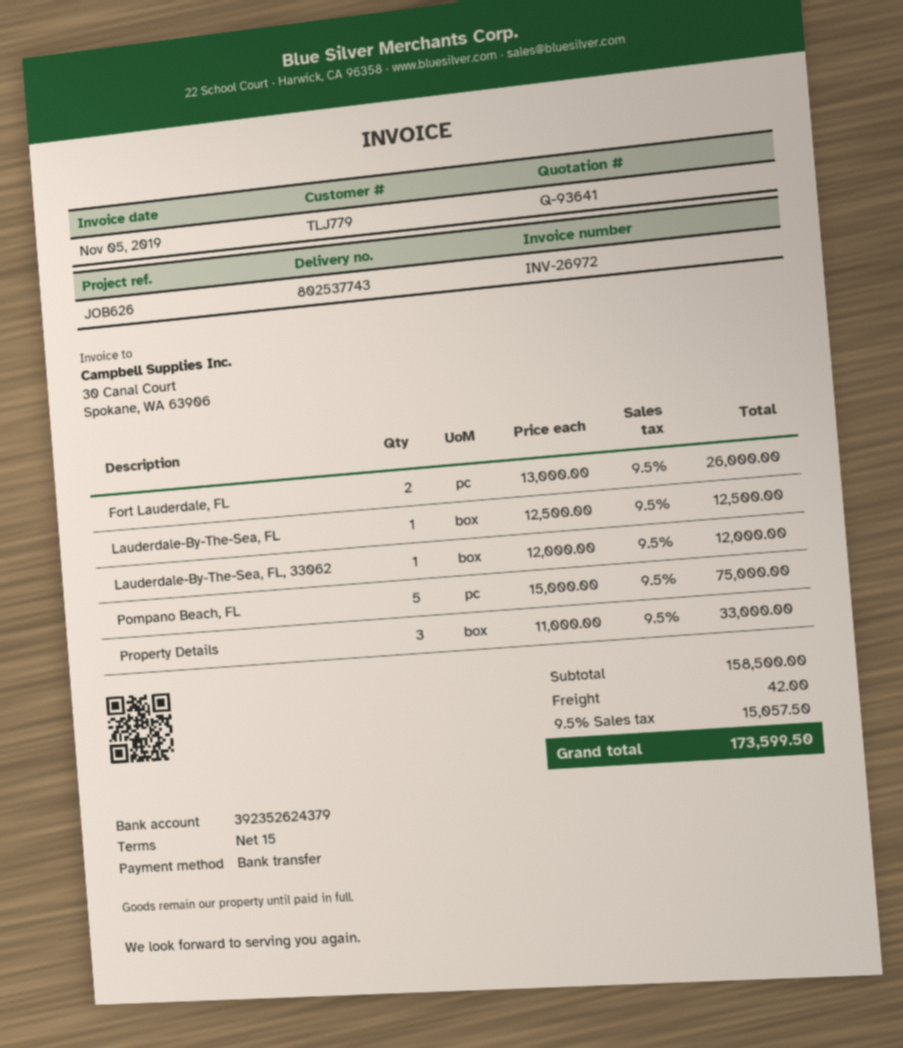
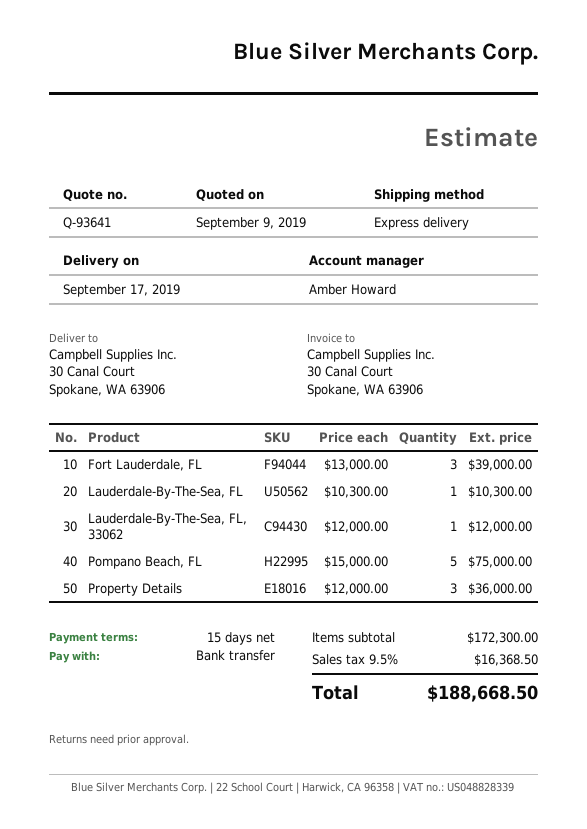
Fort Lauderdale, FL: 2 x 13000.00 = 26000.00 -> 3 x 13000.00 = 39000.00
Lauderdale-By-The-Sea, FL: 1 x 12500.00 = 12500.00 -> 1 x 10300.00 = 10300.00
Property Details: 3 x 11000.00 = 33000.00 -> 3 x 12000.00 = 36000.00
subtotal: 158500.00 -> 172300.00
shipping: 42.00 -> none
tax: 9.5% = 15057.50 -> 9.5% = 16368.50
total: 173599.50 -> 188668.50

